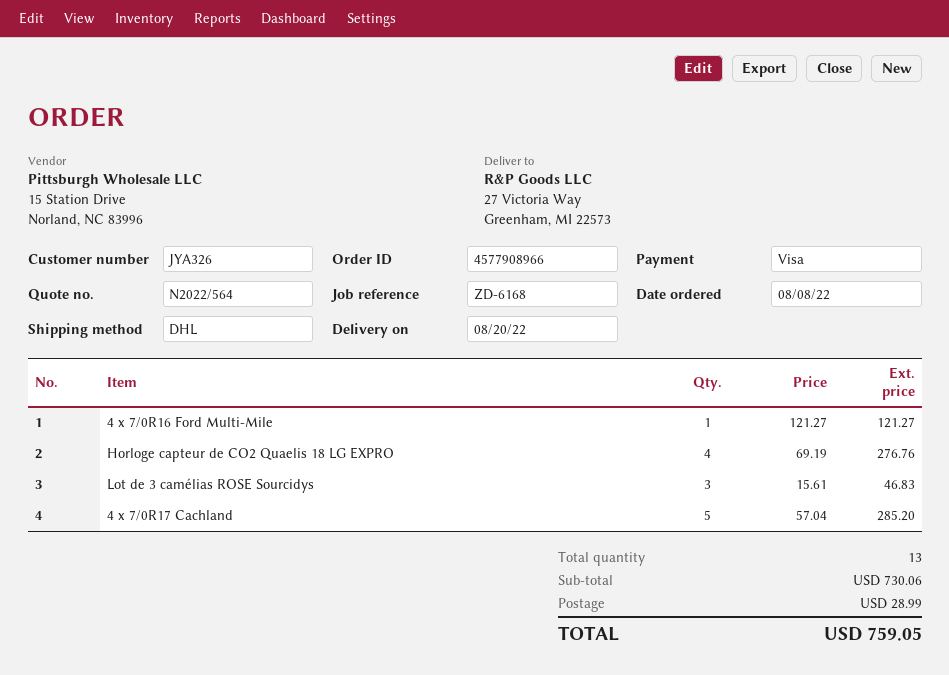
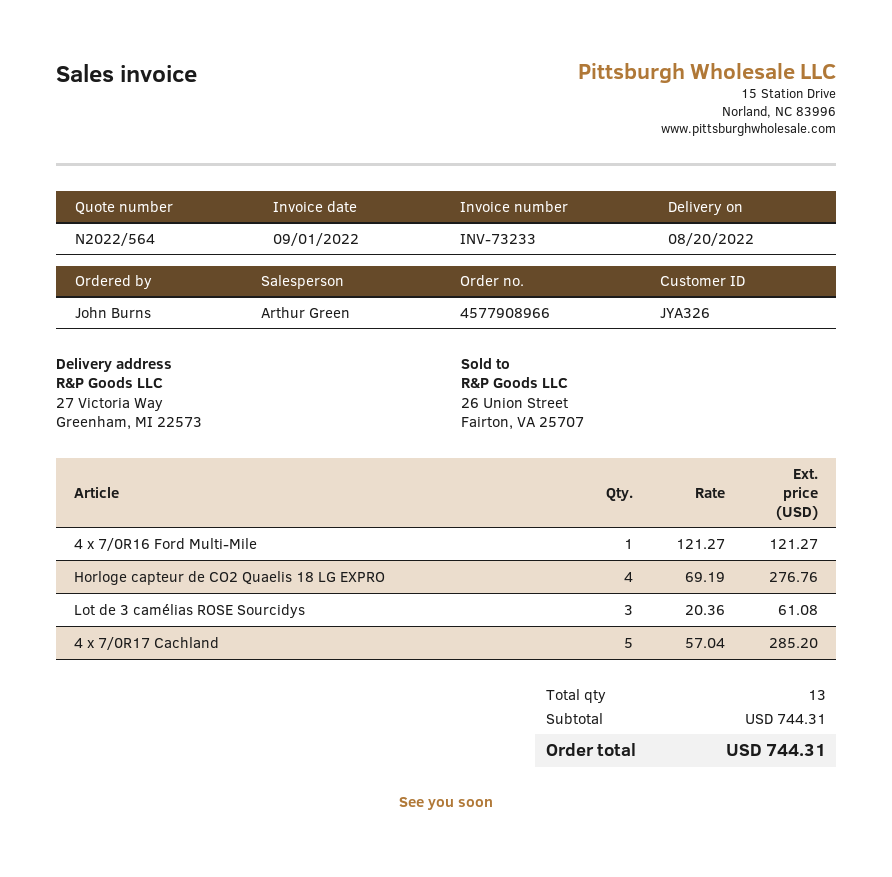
Lot de 3 camélias ROSE Sourcidys: 3 x 15.61 = 46.83 -> 3 x 20.36 = 61.08
subtotal: 730.06 -> 744.31
shipping: 28.99 -> none
total: 759.05 -> 744.31

